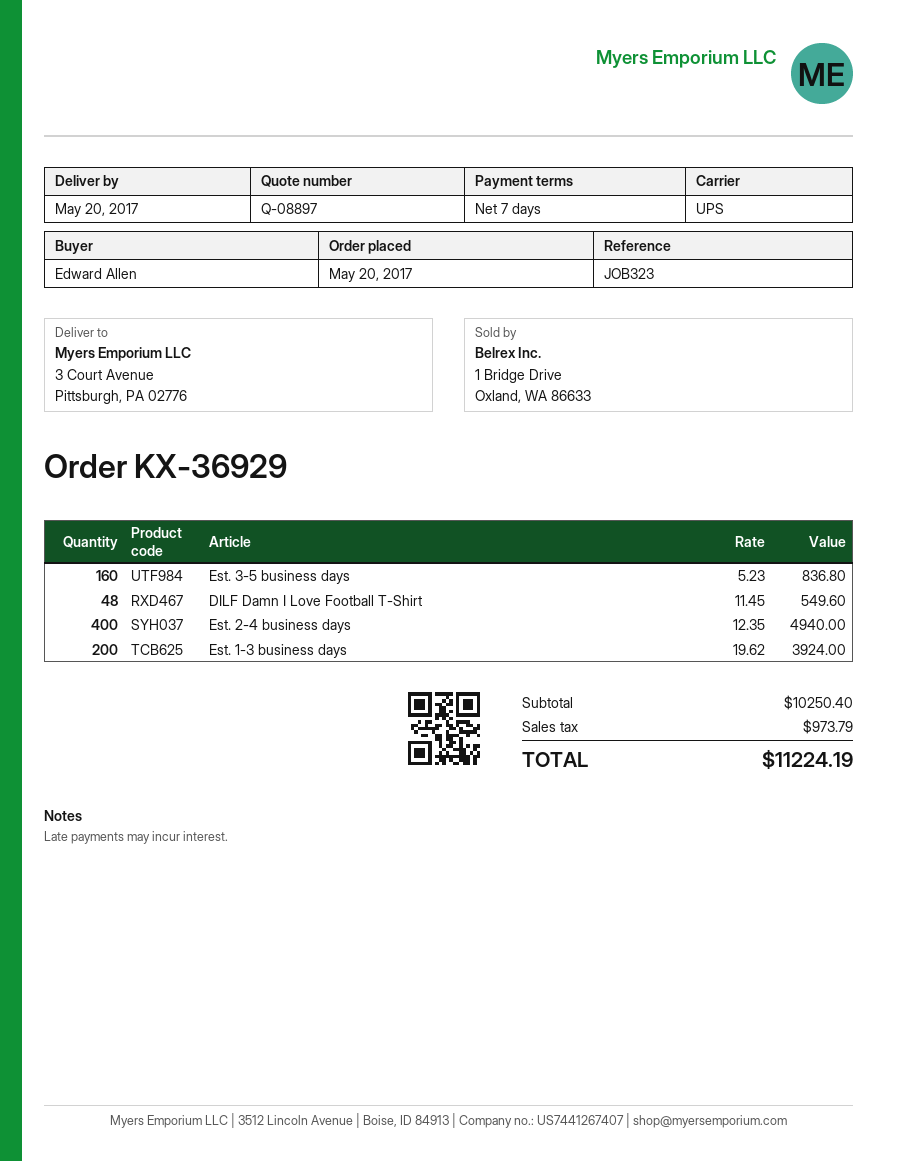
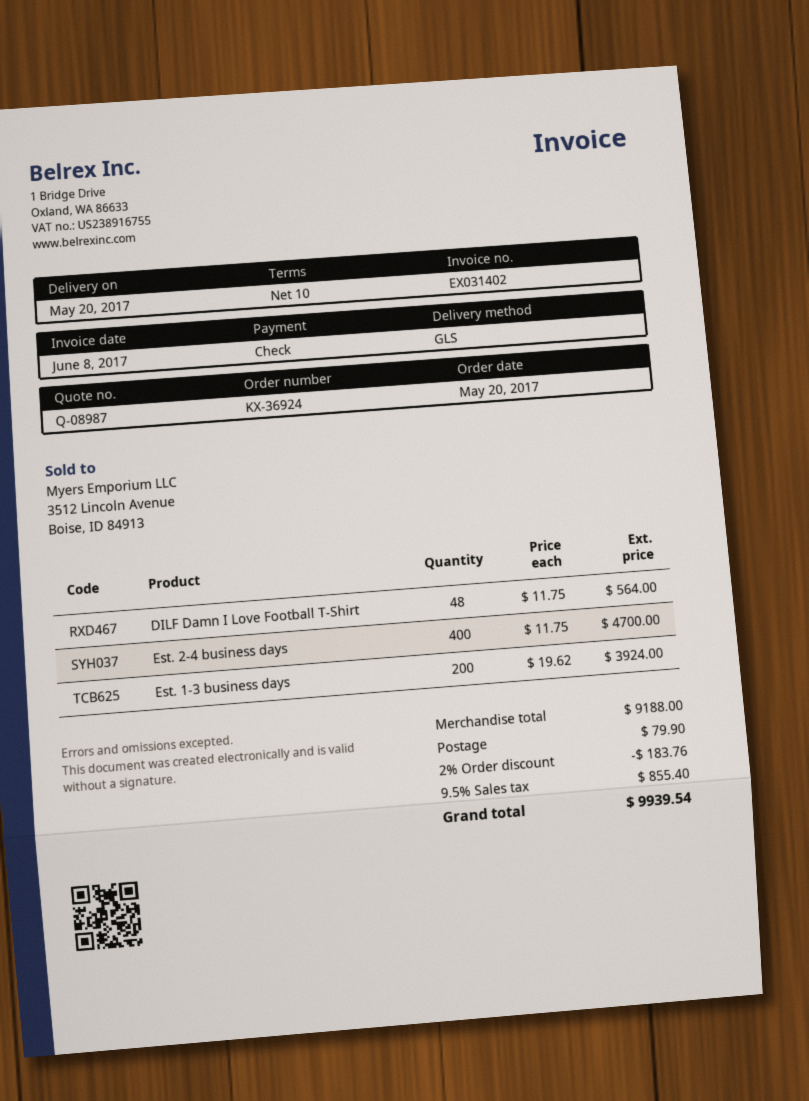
quote number: Q-08897 -> Q-08987
order number: KX-36929 -> KX-36924
payment terms: 7 days -> 10 days
shipping method: UPS -> GLS
Est. 3-5 business days: 160 x 5.23 = 836.80 -> none
DILF Damn I Love Football T-Shirt: 48 x 11.45 = 549.60 -> 48 x 11.75 = 564.00
Est. 2-4 business days: 400 x 12.35 = 4940.00 -> 400 x 11.75 = 4700.00
subtotal: 10250.40 -> 9188.00
discount: none -> 2% = 183.76
shipping: none -> 79.90
tax: 973.79 -> 855.40
total: 11224.19 -> 9939.54

